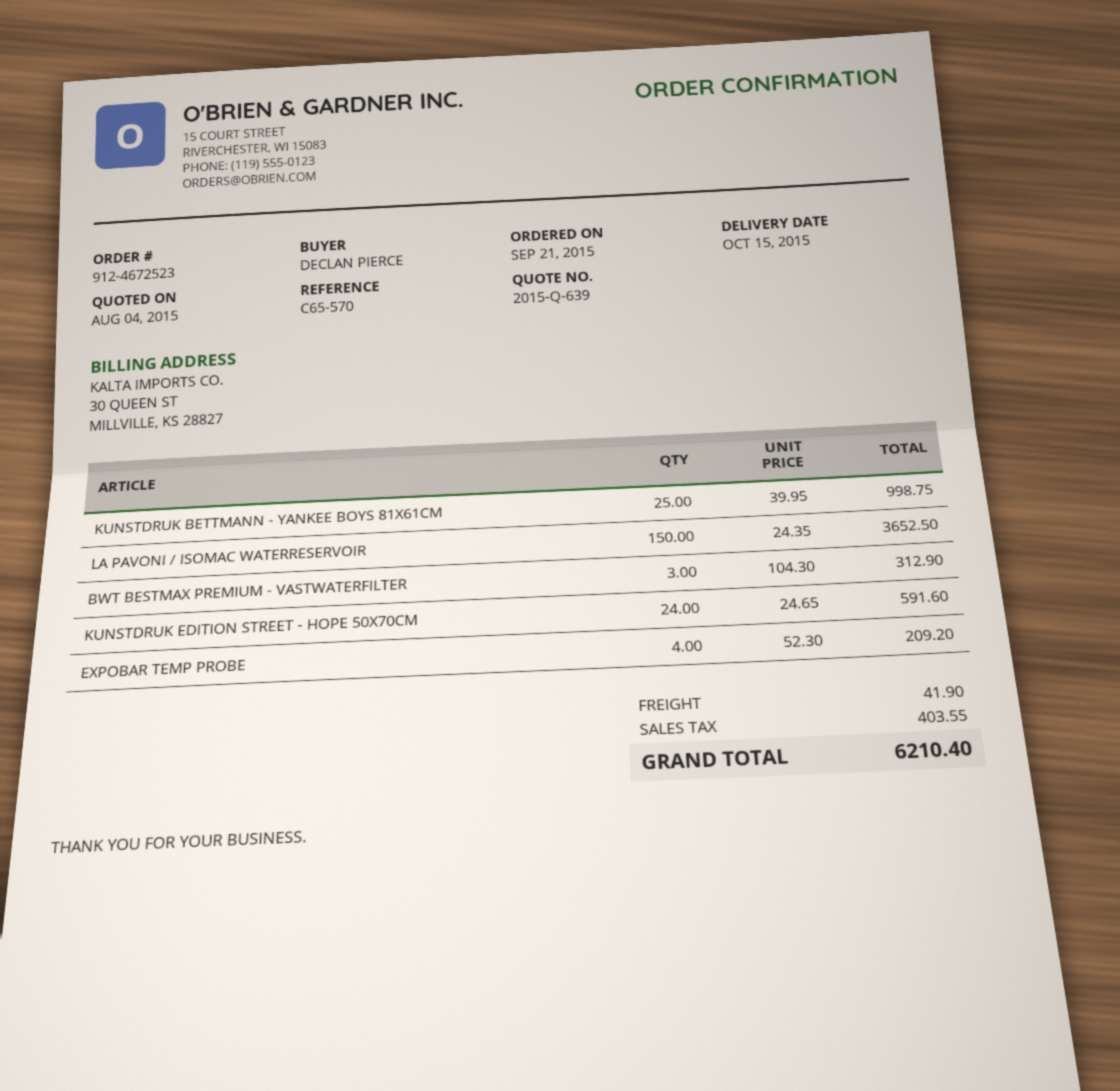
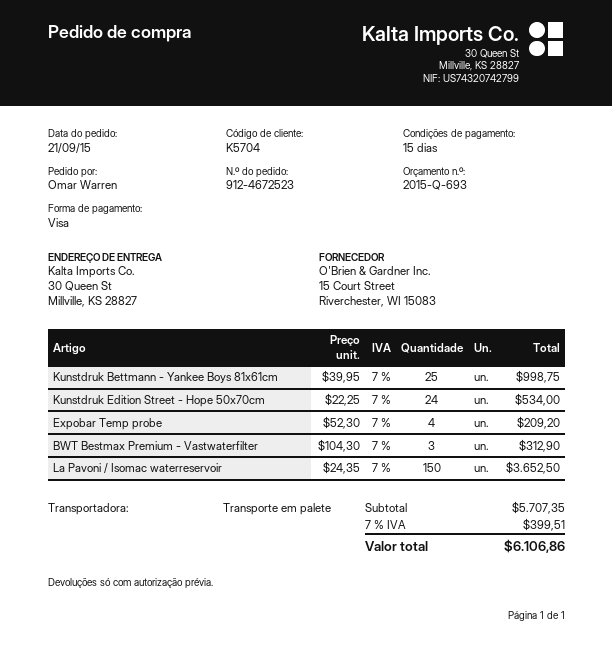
quote number: 2015-Q-639 -> 2015-Q-693
ordered by: DECLAN PIERCE -> Omar Warren
KUNSTDRUK EDITION STREET - HOPE 50X70CM: 24 x 24.65 = 591.60 -> 24 x 22.25 = 534.00
shipping: 41.90 -> none
tax: 403.55 -> 399.51
total: 6210.40 -> 6106.86

